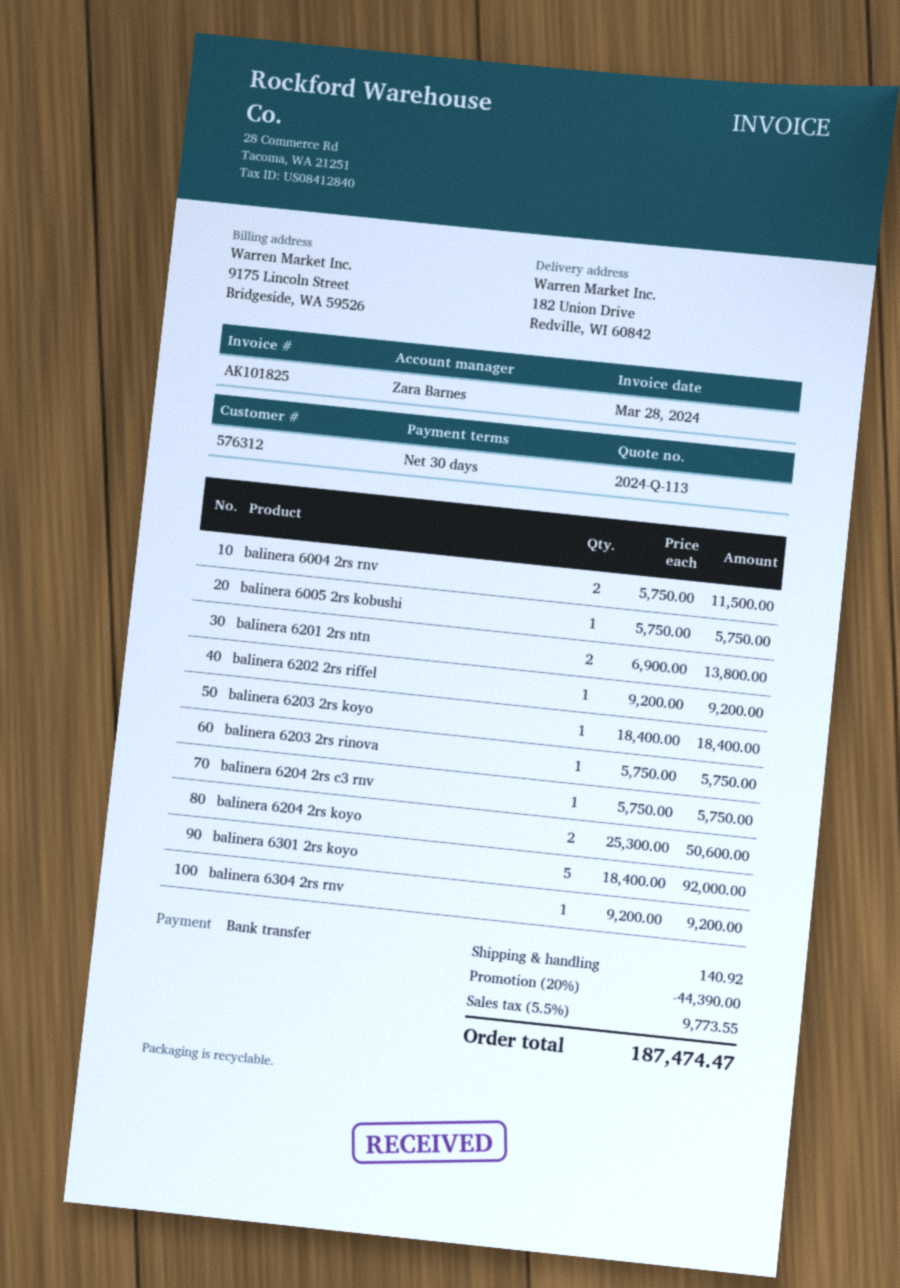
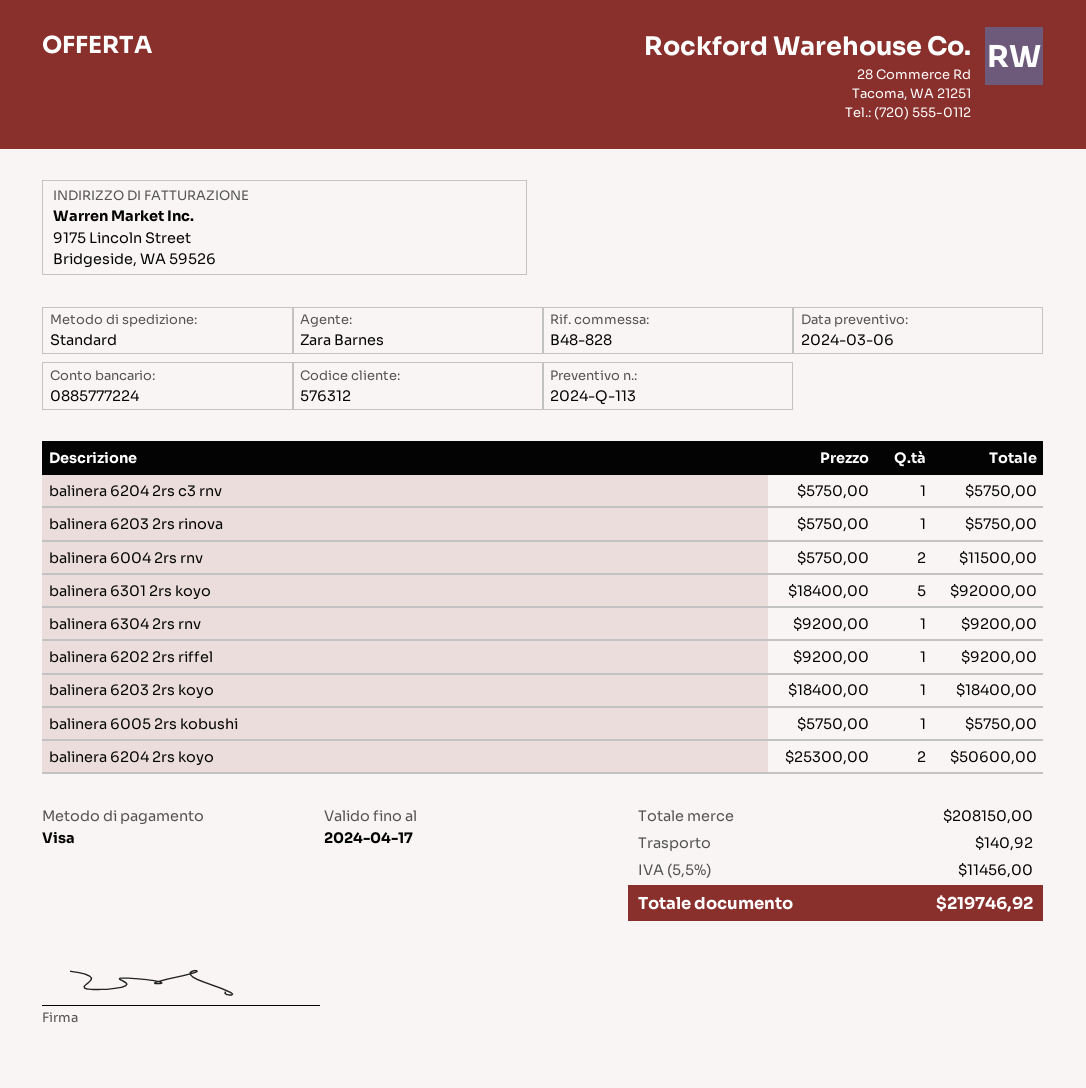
payment method: bank transfer -> Visa
balinera 6201 2rs ntn: 2 x 6900.00 = 13800.00 -> none
discount: 20% = 44390.00 -> none
tax: 5.5% = 9773.55 -> 5.5% = 11456.00
total: 187474.47 -> 219746.92

